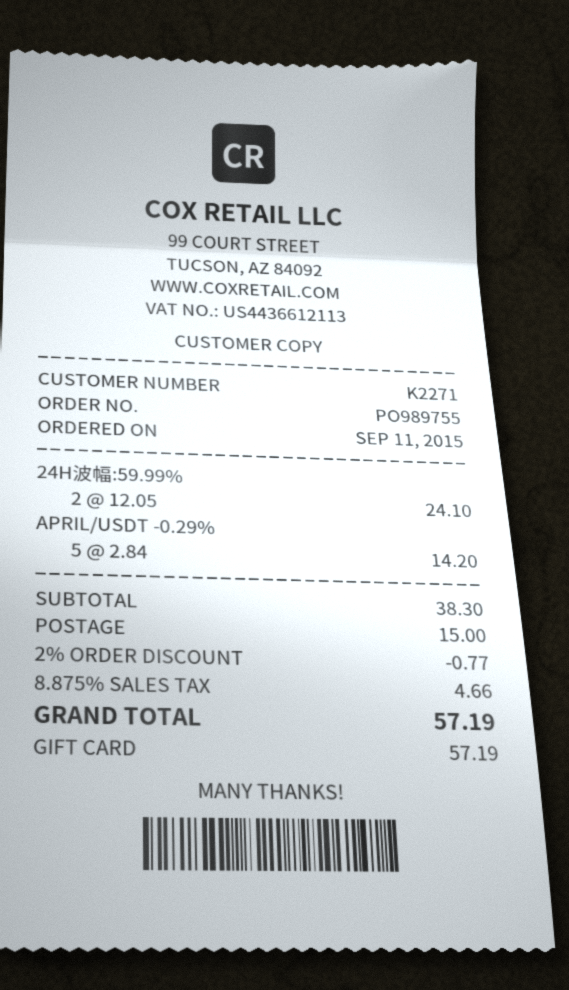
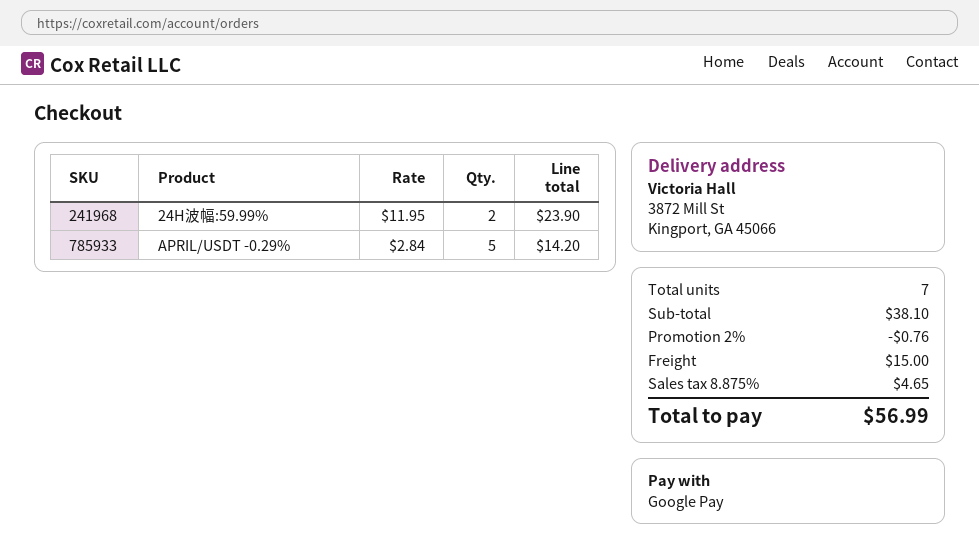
payment method: gift card -> Google Pay
24H波幅:59.99%: 2 x 12.05 = 24.10 -> 2 x 11.95 = 23.90
subtotal: 38.30 -> 38.10
discount: 2% = 0.77 -> 2% = 0.76
tax: 8.875% = 4.66 -> 8.875% = 4.65
total: 57.19 -> 56.99

